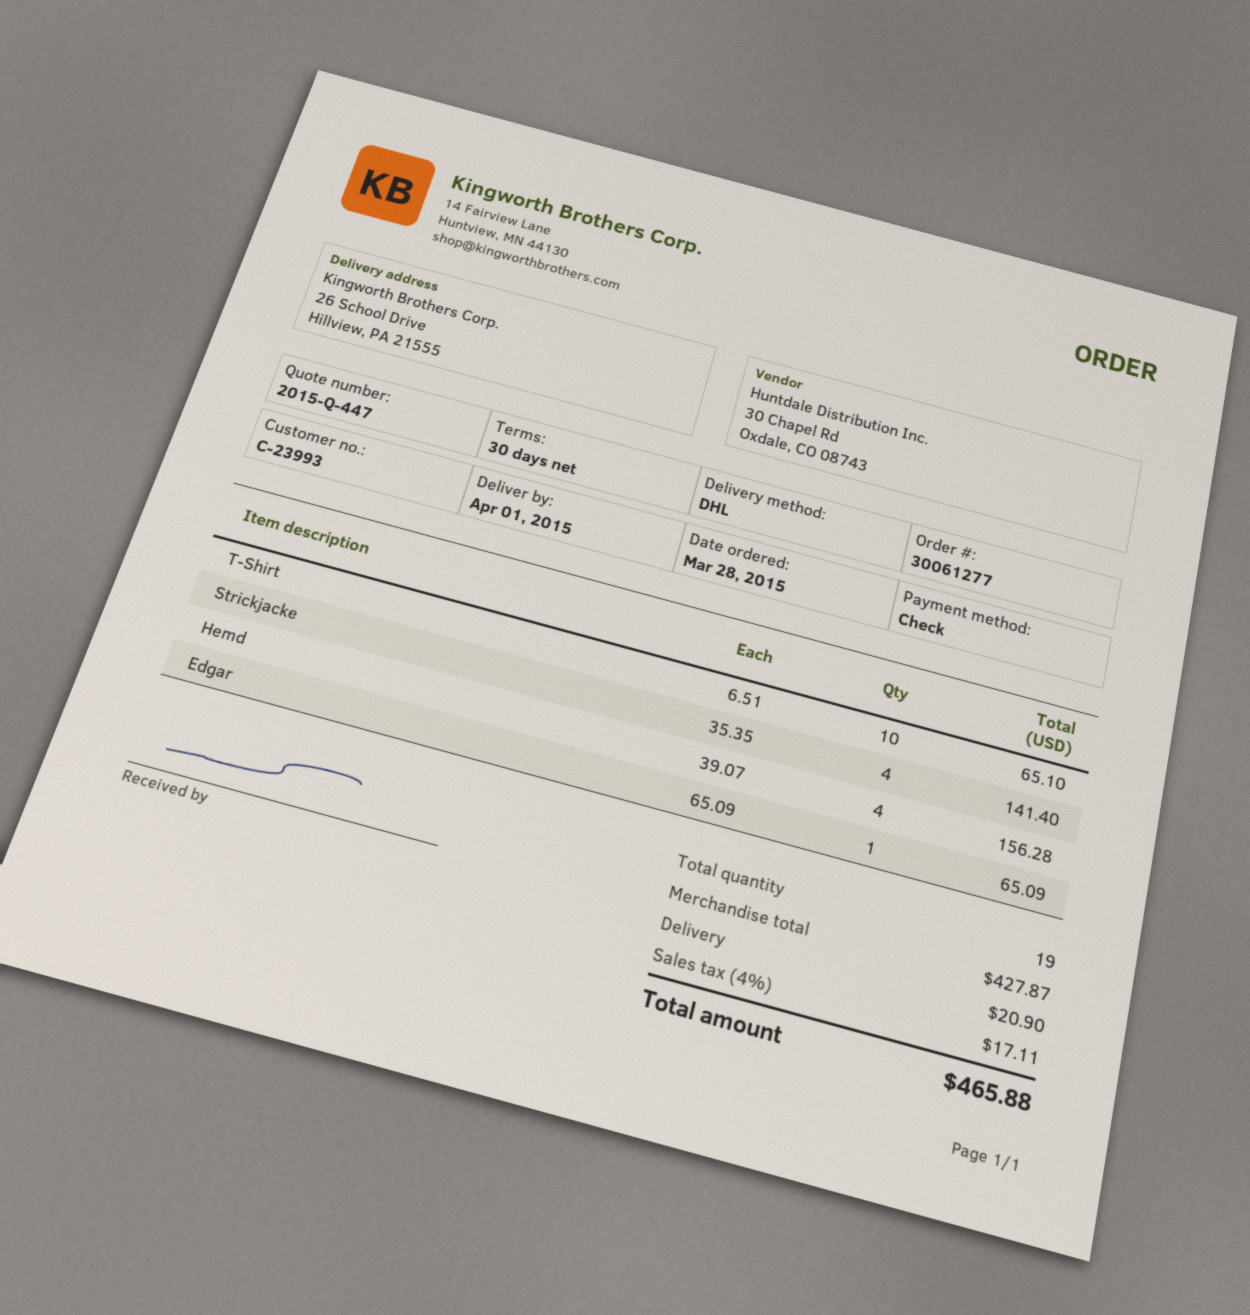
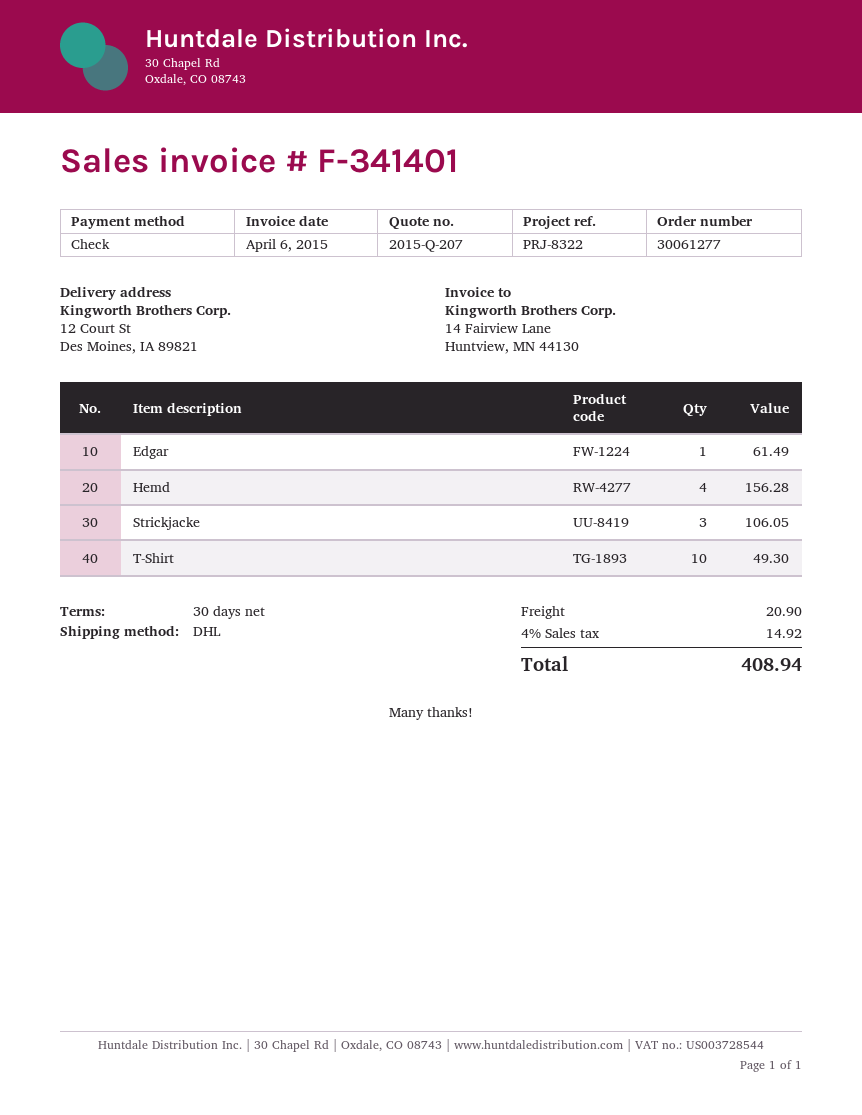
quote number: 2015-Q-447 -> 2015-Q-207
ship to: 26 School Drive, Hillview, PA 21555 -> 12 Court St, Des Moines, IA 89821
T-Shirt: 10 for 65.10 -> 10 for 49.30
Strickjacke: 4 for 141.40 -> 3 for 106.05
Edgar: 1 for 65.09 -> 1 for 61.49
tax: 4% = 17.11 -> 4% = 14.92
total: 465.88 -> 408.94

